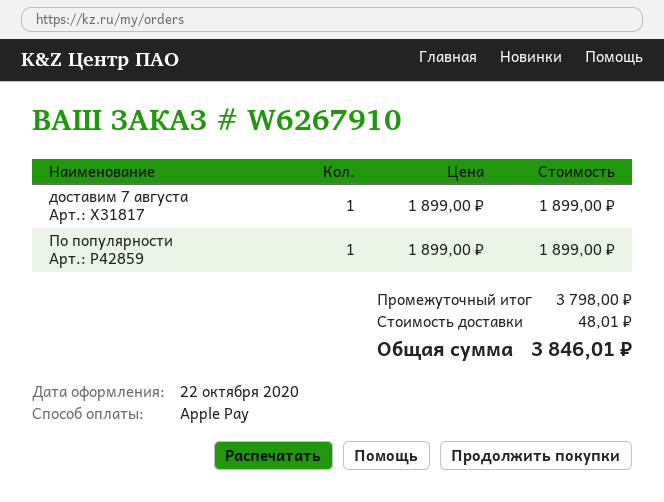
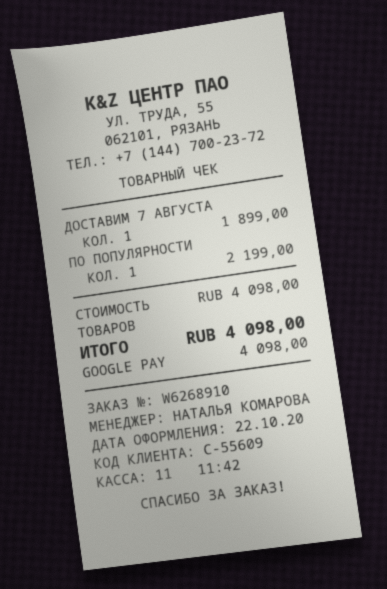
order number: W6267910 -> W6268910
payment method: Apple Pay -> Google Pay
По популярности: 1 for 1899.00 -> 1 for 2199.00
subtotal: 3798.00 -> 4098.00
shipping: 48.01 -> none
total: 3846.01 -> 4098.00

